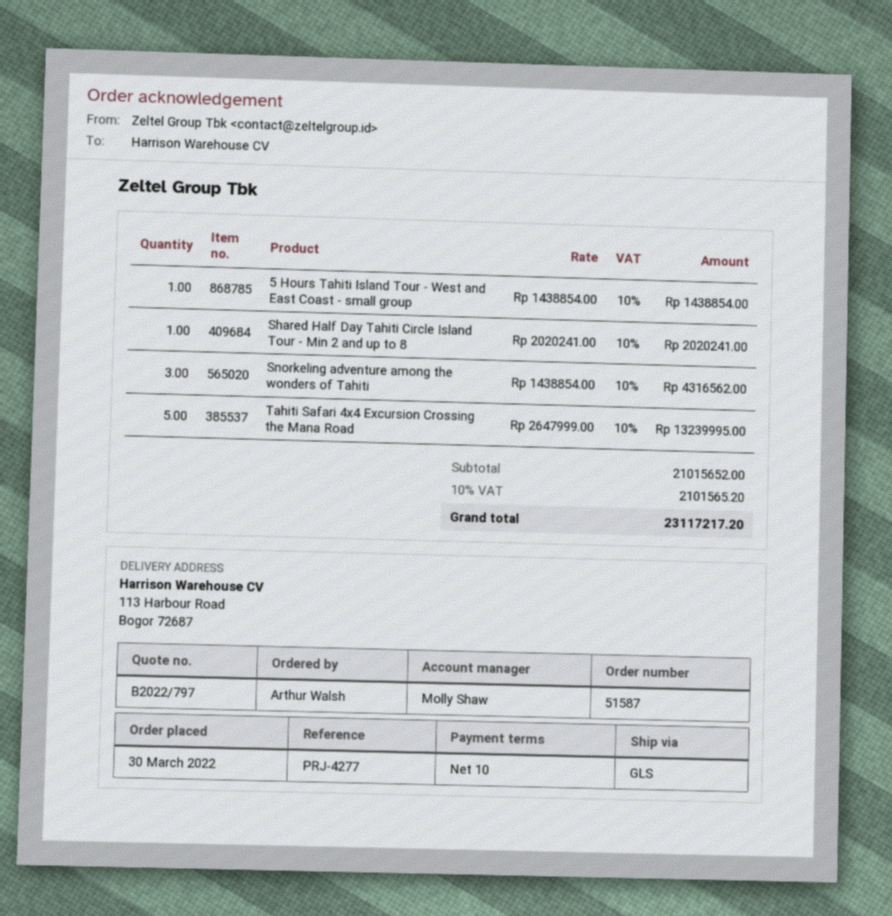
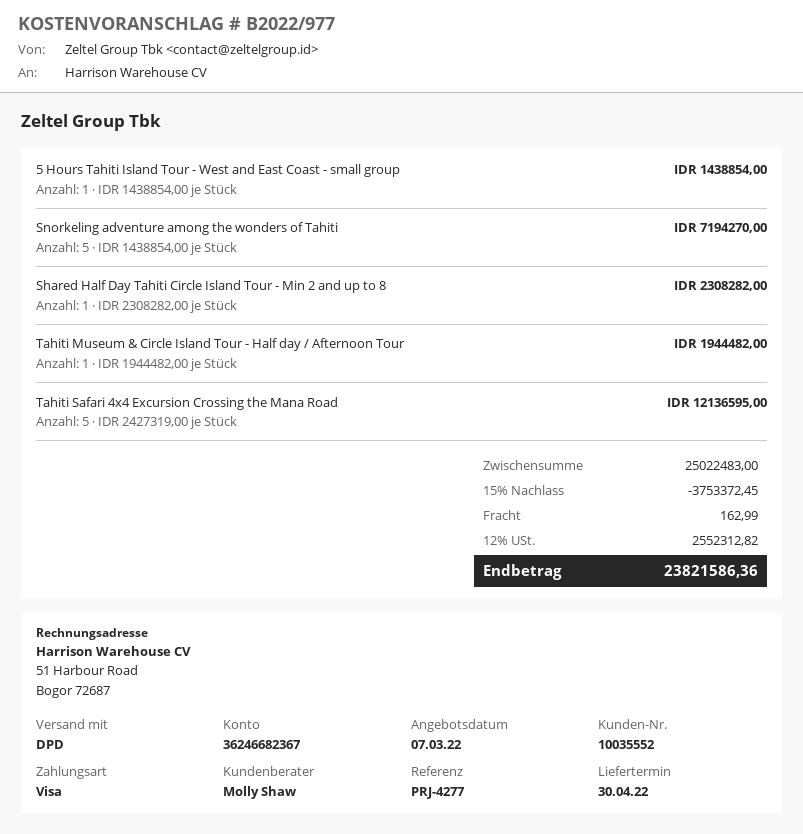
quote number: B2022/797 -> B2022/977
shipping method: GLS -> DPD
Shared Half Day Tahiti Circle Island Tour - Min 2 and up to 8: 1 x 2020241.00 = 2020241.00 -> 1 x 2308282.00 = 2308282.00
Snorkeling adventure among the wonders of Tahiti: 3 x 1438854.00 = 4316562.00 -> 5 x 1438854.00 = 7194270.00
Tahiti Safari 4x4 Excursion Crossing the Mana Road: 5 x 2647999.00 = 13239995.00 -> 5 x 2427319.00 = 12136595.00
Tahiti Museum & Circle Island Tour - Half day / Afternoon Tour: none -> 1 x 1944482.00 = 1944482.00
subtotal: 21015652.00 -> 25022483.00
discount: none -> 15% = 3753372.45
shipping: none -> 162.99
tax: 10% = 2101565.20 -> 12% = 2552312.82
total: 23117217.20 -> 23821586.36

